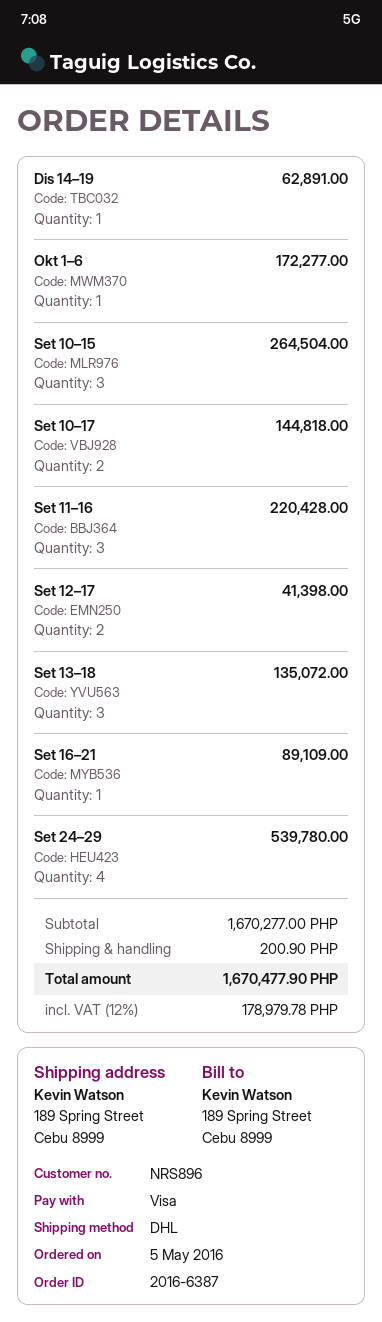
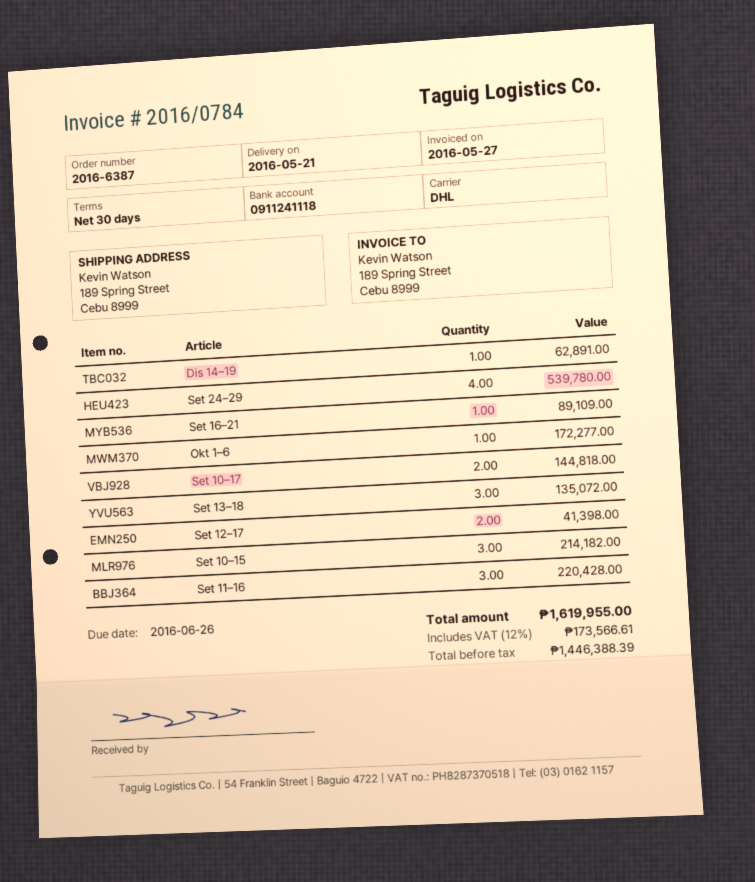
Set 10–15: 3 for 264504.00 -> 3 for 214182.00
shipping: 200.90 -> none
tax: 12% = 178979.78 -> 12% = 173566.61
total: 1670477.90 -> 1619955.00

